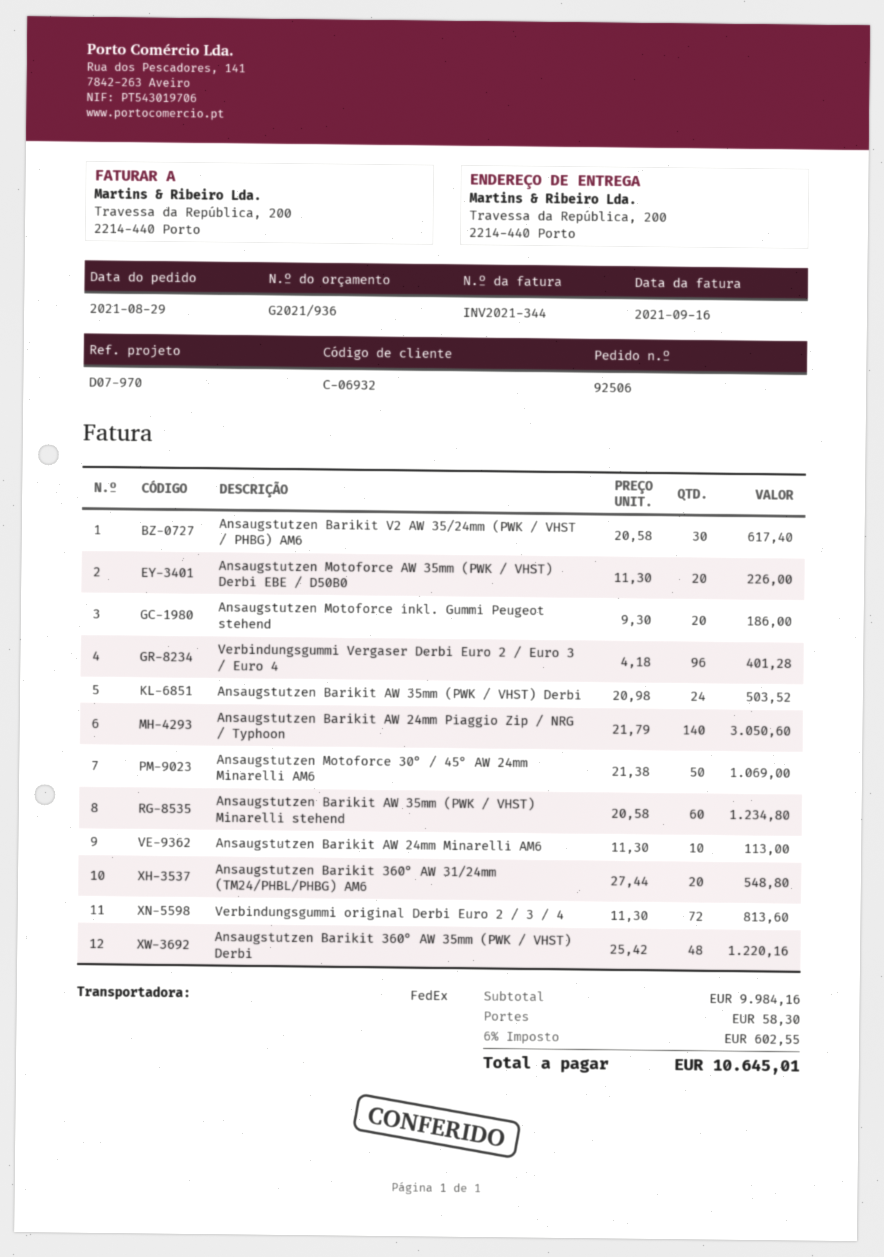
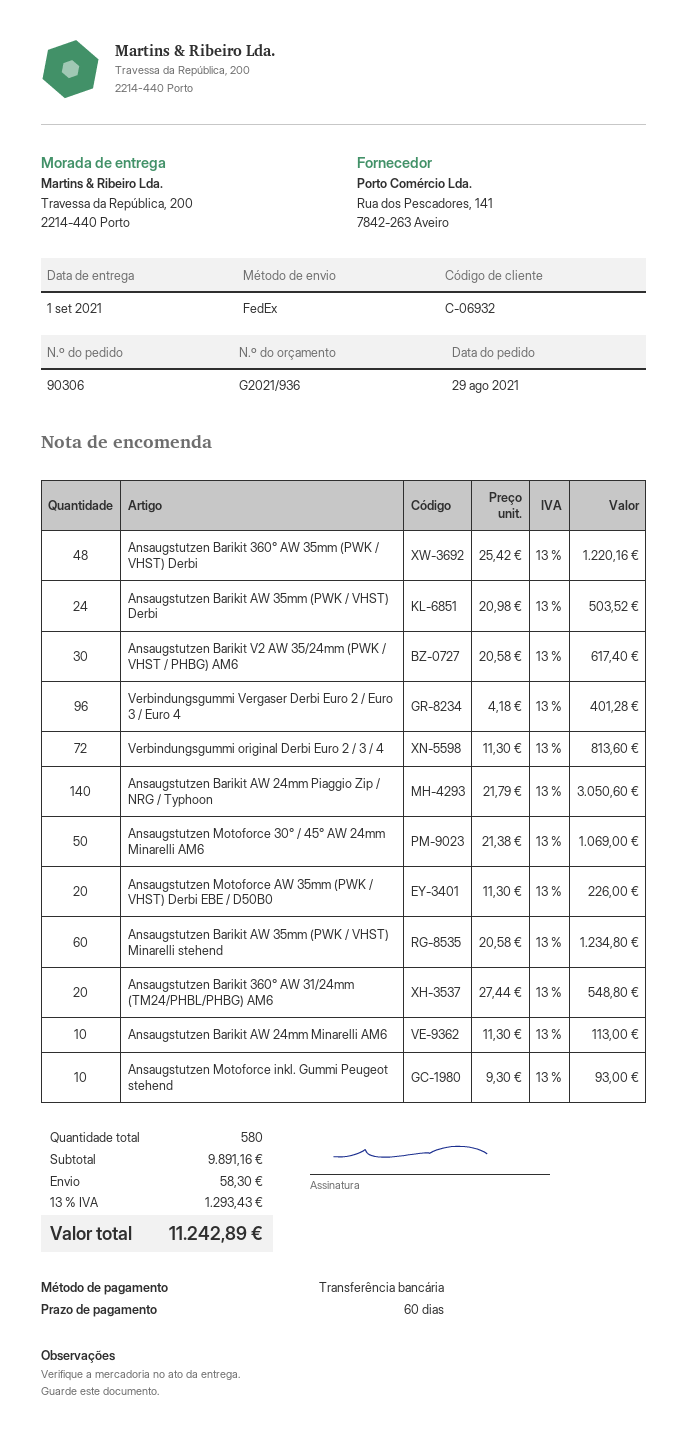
order number: 92506 -> 90306
Ansaugstutzen Motoforce inkl. Gummi Peugeot stehend: 20 x 9.30 = 186.00 -> 10 x 9.30 = 93.00
subtotal: 9984.16 -> 9891.16
tax: 6% = 602.55 -> 13% = 1293.43
total: 10645.01 -> 11242.89

